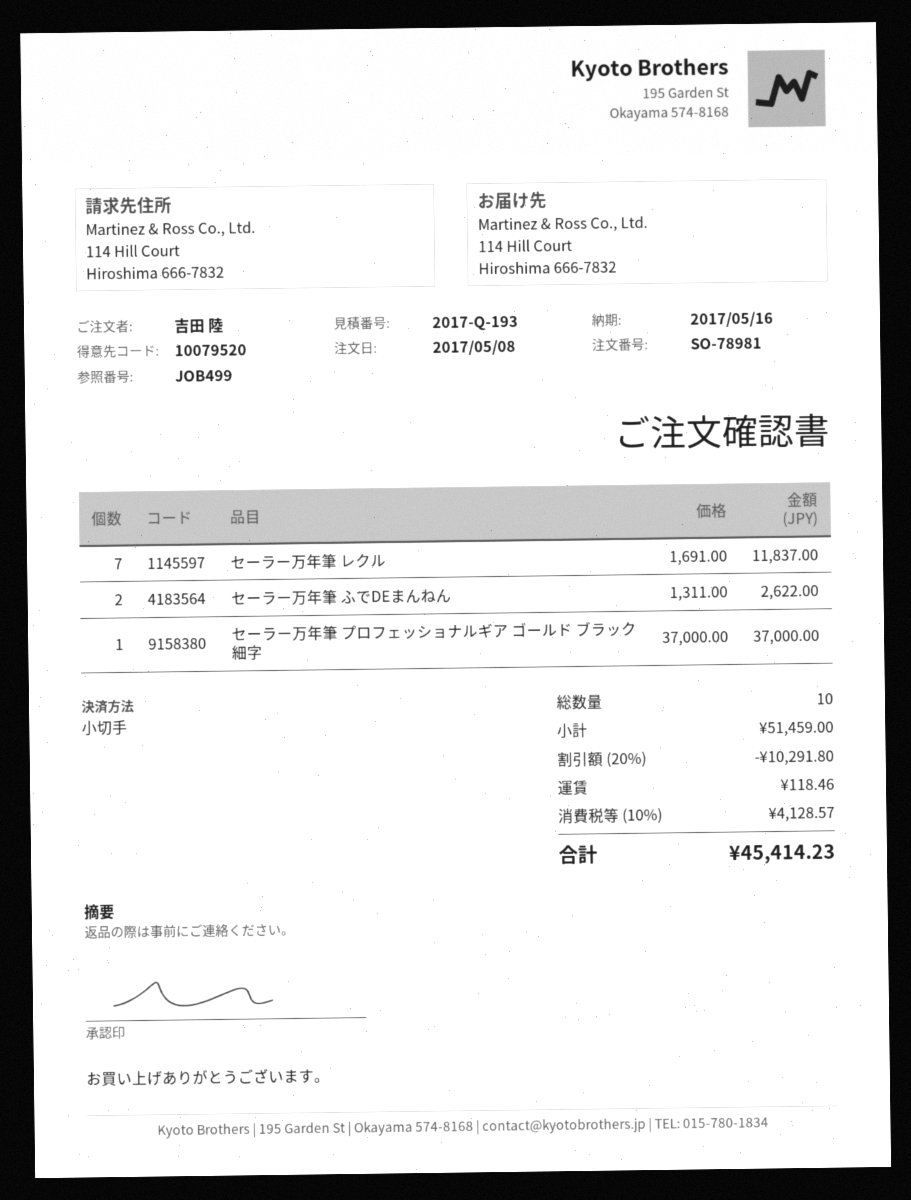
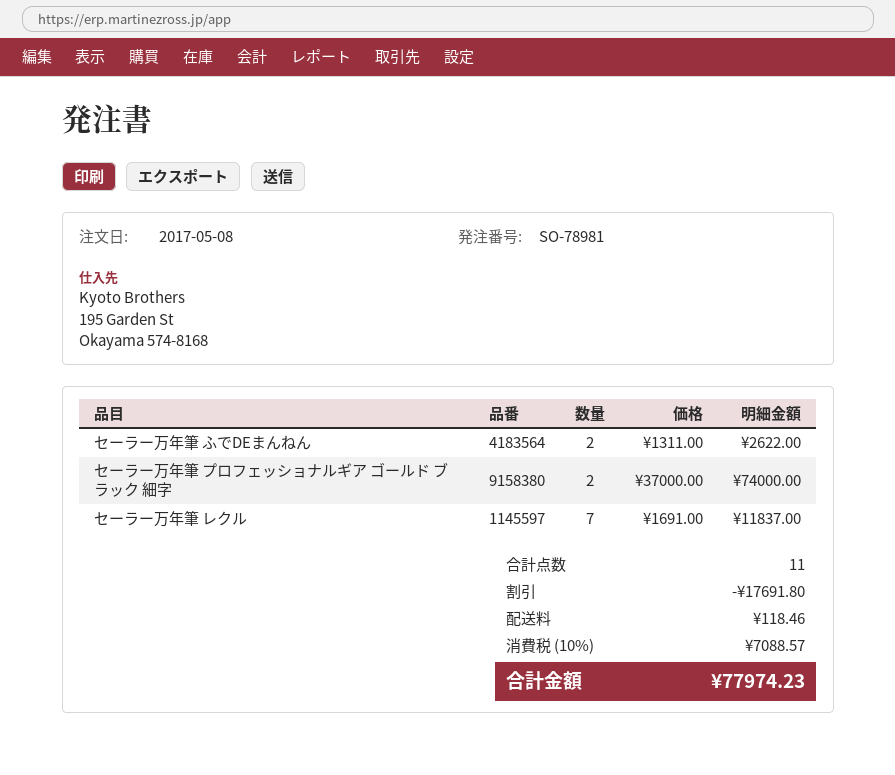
セーラー万年筆 プロフェッショナルギア ゴールド ブラック 細字: 1 x 37000.00 = 37000.00 -> 2 x 37000.00 = 74000.00
total quantity: 10 -> 11
discount: 10291.80 -> 17691.80
tax: 10% = 4128.57 -> 10% = 7088.57
total: 45414.23 -> 77974.23

